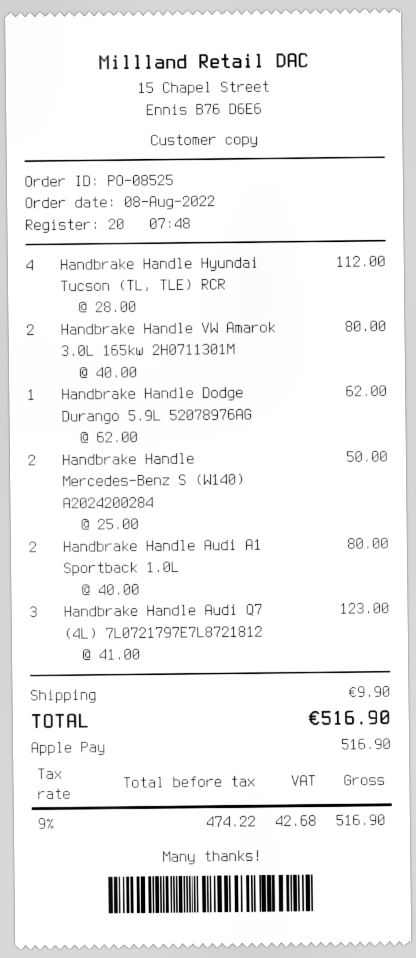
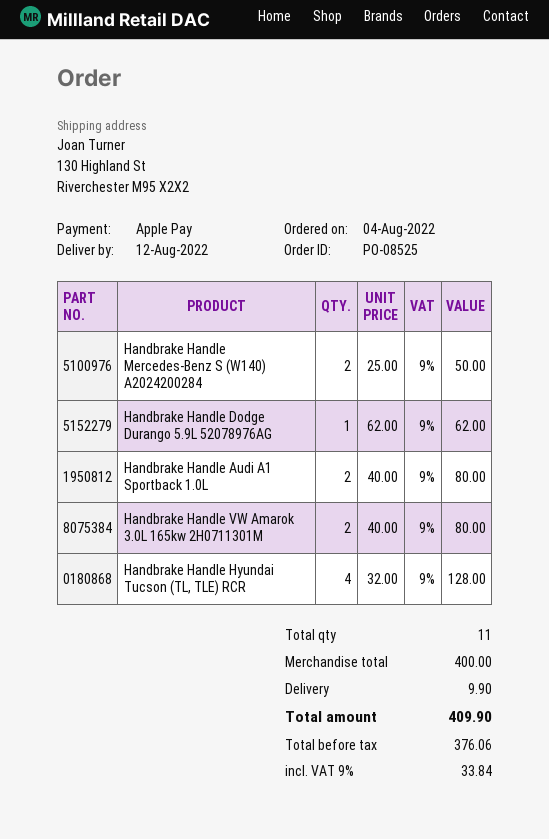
order date: 2022-08-08 -> 2022-08-04
Handbrake Handle Hyundai Tucson (TL, TLE) RCR: 4 x 28.00 = 112.00 -> 4 x 32.00 = 128.00
Handbrake Handle Audi Q7 (4L) 7L0721797E7L8721812: 3 x 41.00 = 123.00 -> none
net: 474.22 -> 376.06
tax: 9% = 42.68 -> 9% = 33.84
total: 516.90 -> 409.90

